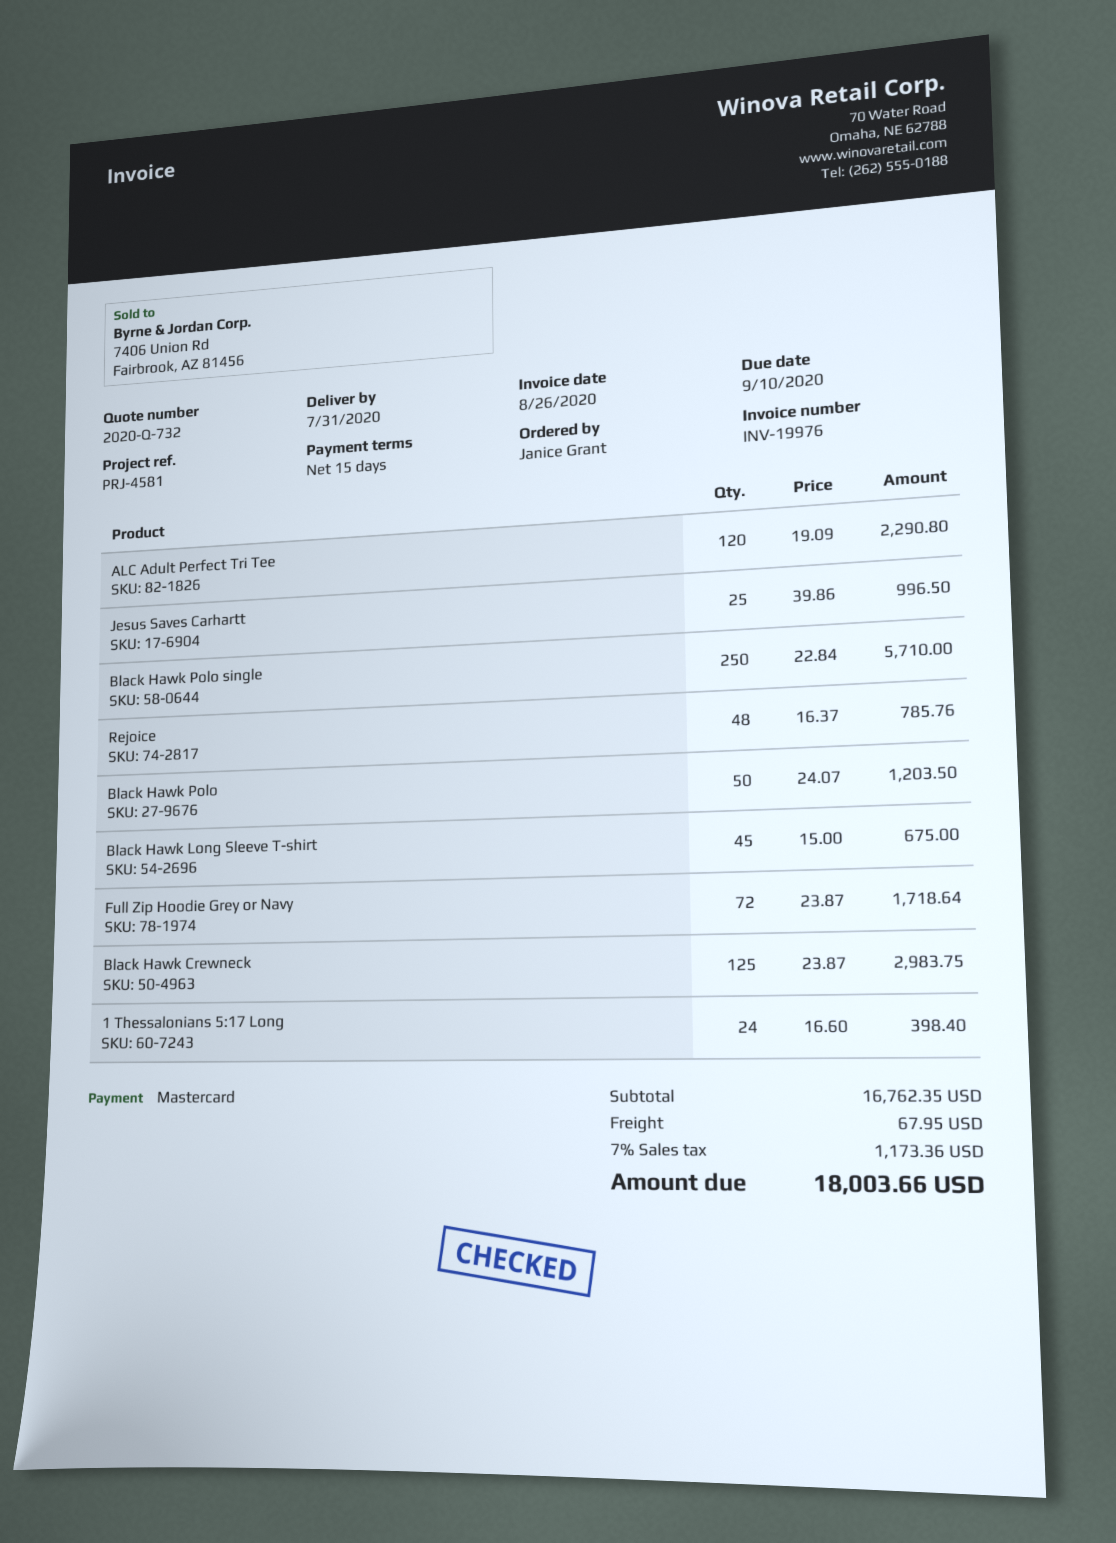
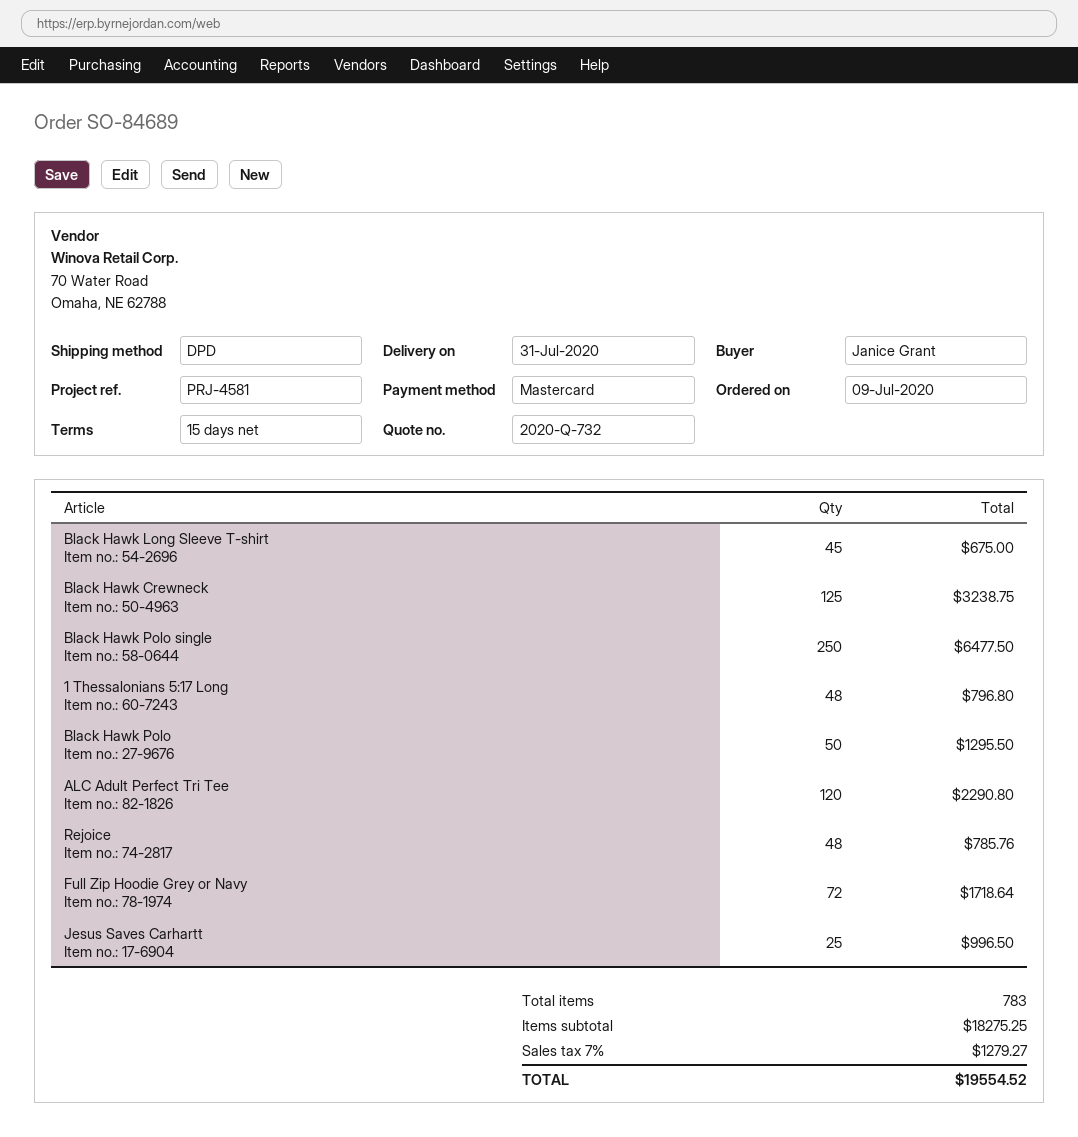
Black Hawk Polo single: 250 for 5710.00 -> 250 for 6477.50
Black Hawk Polo: 50 for 1203.50 -> 50 for 1295.50
Black Hawk Crewneck: 125 for 2983.75 -> 125 for 3238.75
1 Thessalonians 5:17 Long: 24 for 398.40 -> 48 for 796.80
subtotal: 16762.35 -> 18275.25
shipping: 67.95 -> none
tax: 7% = 1173.36 -> 7% = 1279.27
total: 18003.66 -> 19554.52

